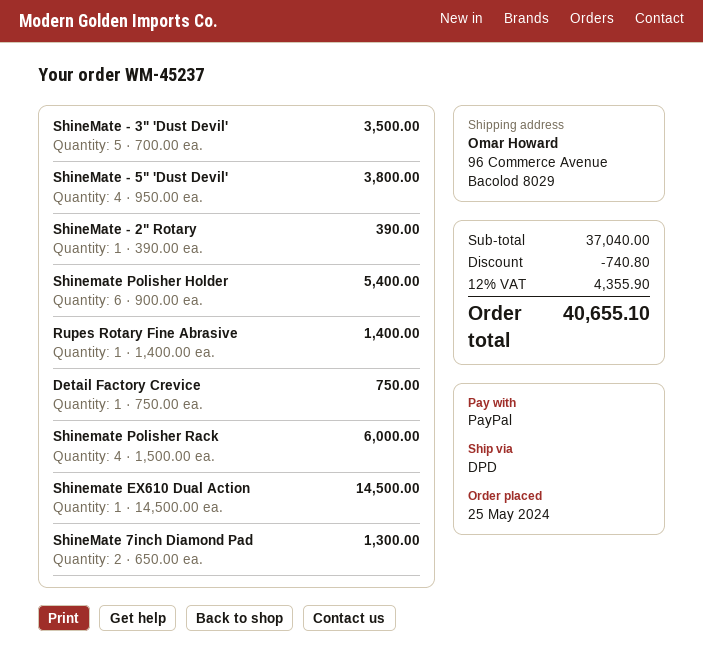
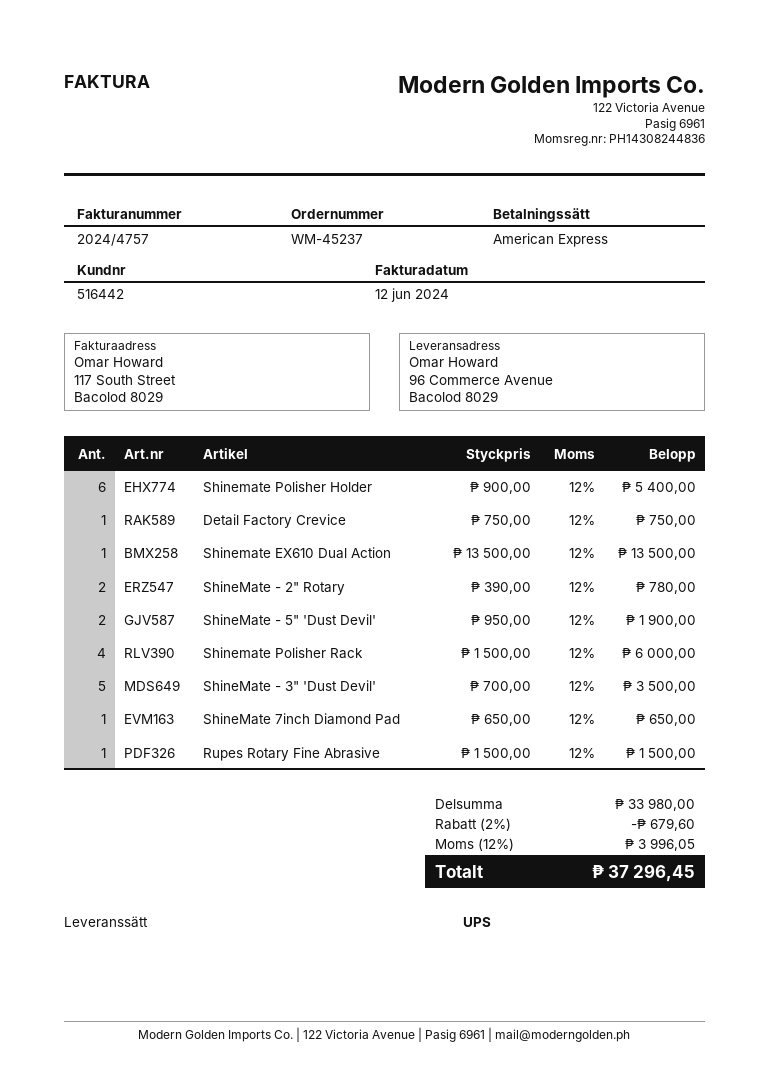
payment method: PayPal -> American Express
shipping method: DPD -> UPS
ShineMate - 5" 'Dust Devil': 4 x 950.00 = 3800.00 -> 2 x 950.00 = 1900.00
ShineMate - 2" Rotary: 1 x 390.00 = 390.00 -> 2 x 390.00 = 780.00
Rupes Rotary Fine Abrasive: 1 x 1400.00 = 1400.00 -> 1 x 1500.00 = 1500.00
Shinemate EX610 Dual Action: 1 x 14500.00 = 14500.00 -> 1 x 13500.00 = 13500.00
ShineMate 7inch Diamond Pad: 2 x 650.00 = 1300.00 -> 1 x 650.00 = 650.00
subtotal: 37040.00 -> 33980.00
discount: 740.80 -> 679.60
tax: 12% = 4355.90 -> 12% = 3996.05
total: 40655.10 -> 37296.45

